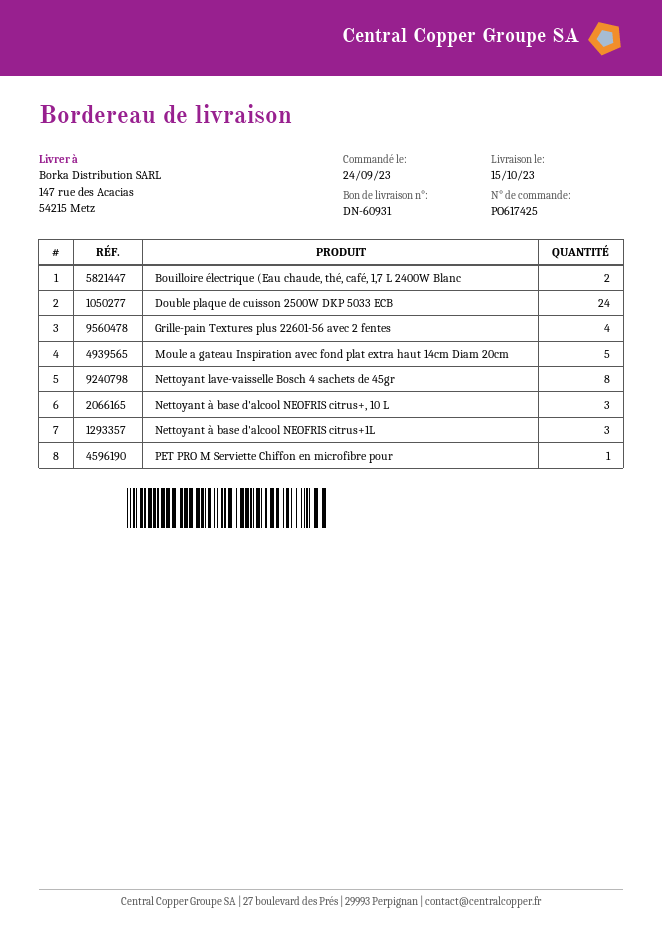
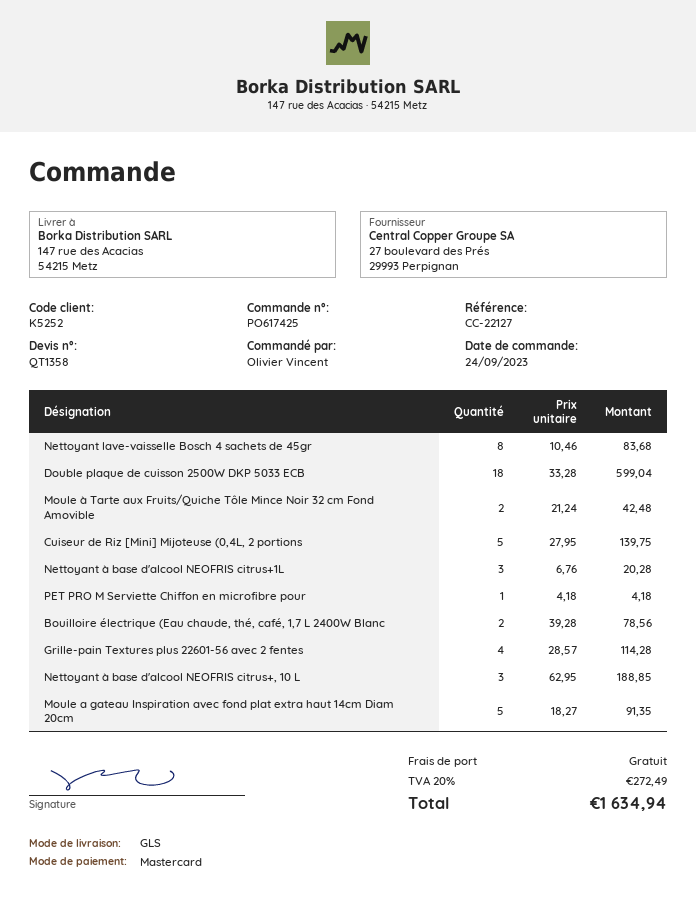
Double plaque de cuisson 2500W DKP 5033 ECB: 24 -> 18
Moule à Tarte aux Fruits/Quiche Tôle Mince Noir 32 cm Fond Amovible: none -> 2
Cuiseur de Riz [Mini] Mijoteuse (0,4L, 2 portions: none -> 5

